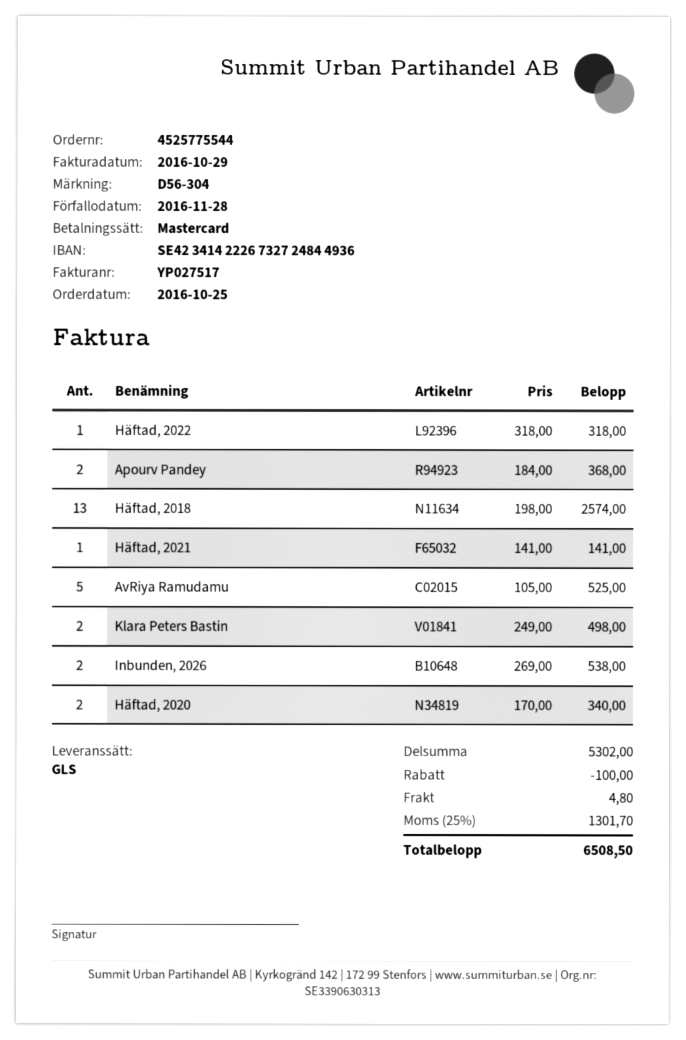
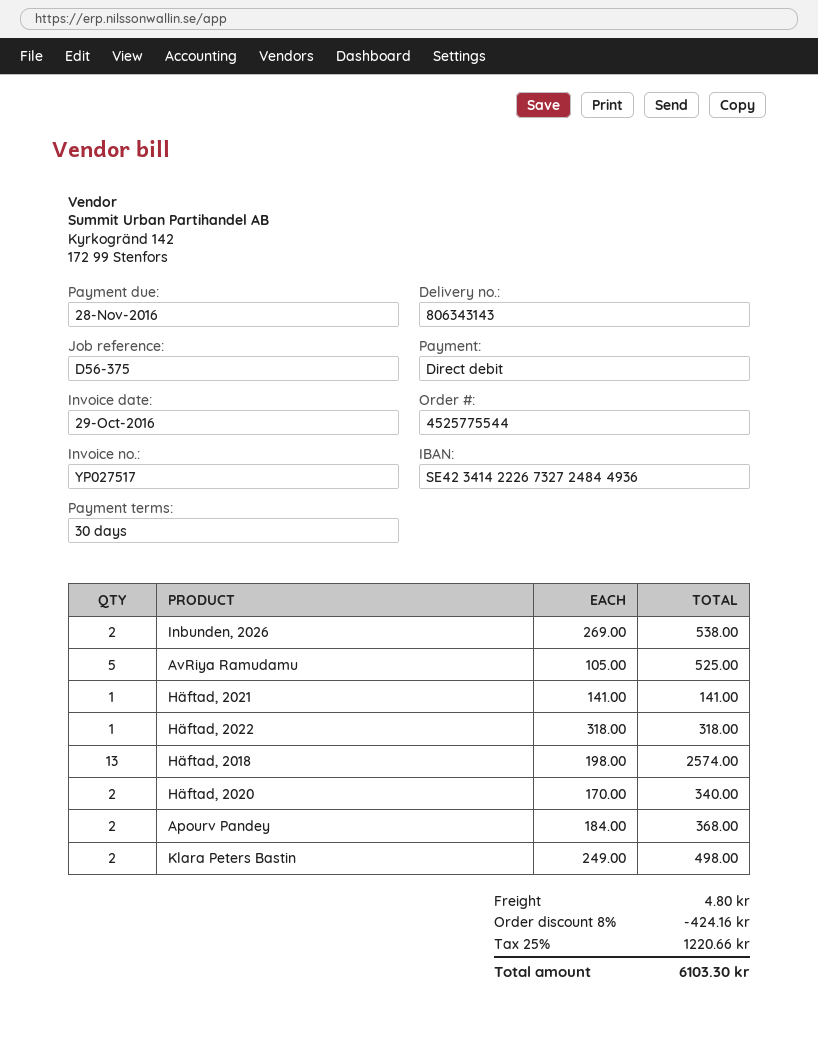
reference: D56-304 -> D56-375
payment method: Mastercard -> direct debit
discount: 100.00 -> 424.16
tax: 25% = 1301.70 -> 25% = 1220.66
total: 6508.50 -> 6103.30

